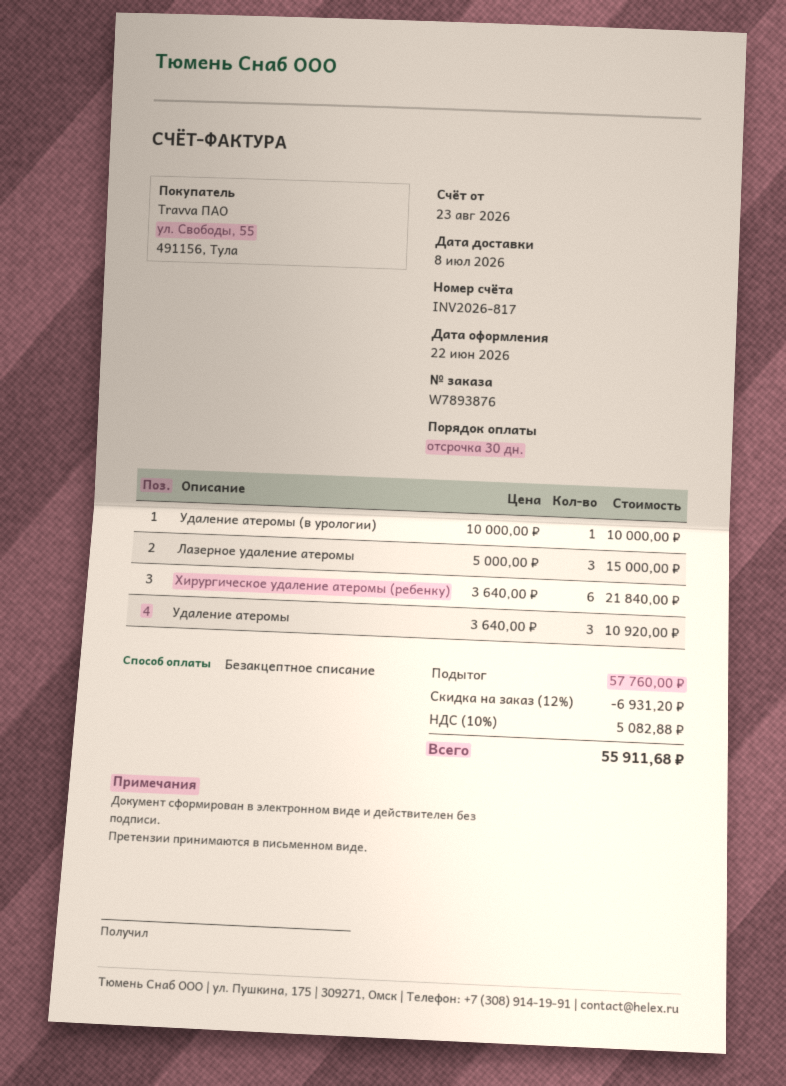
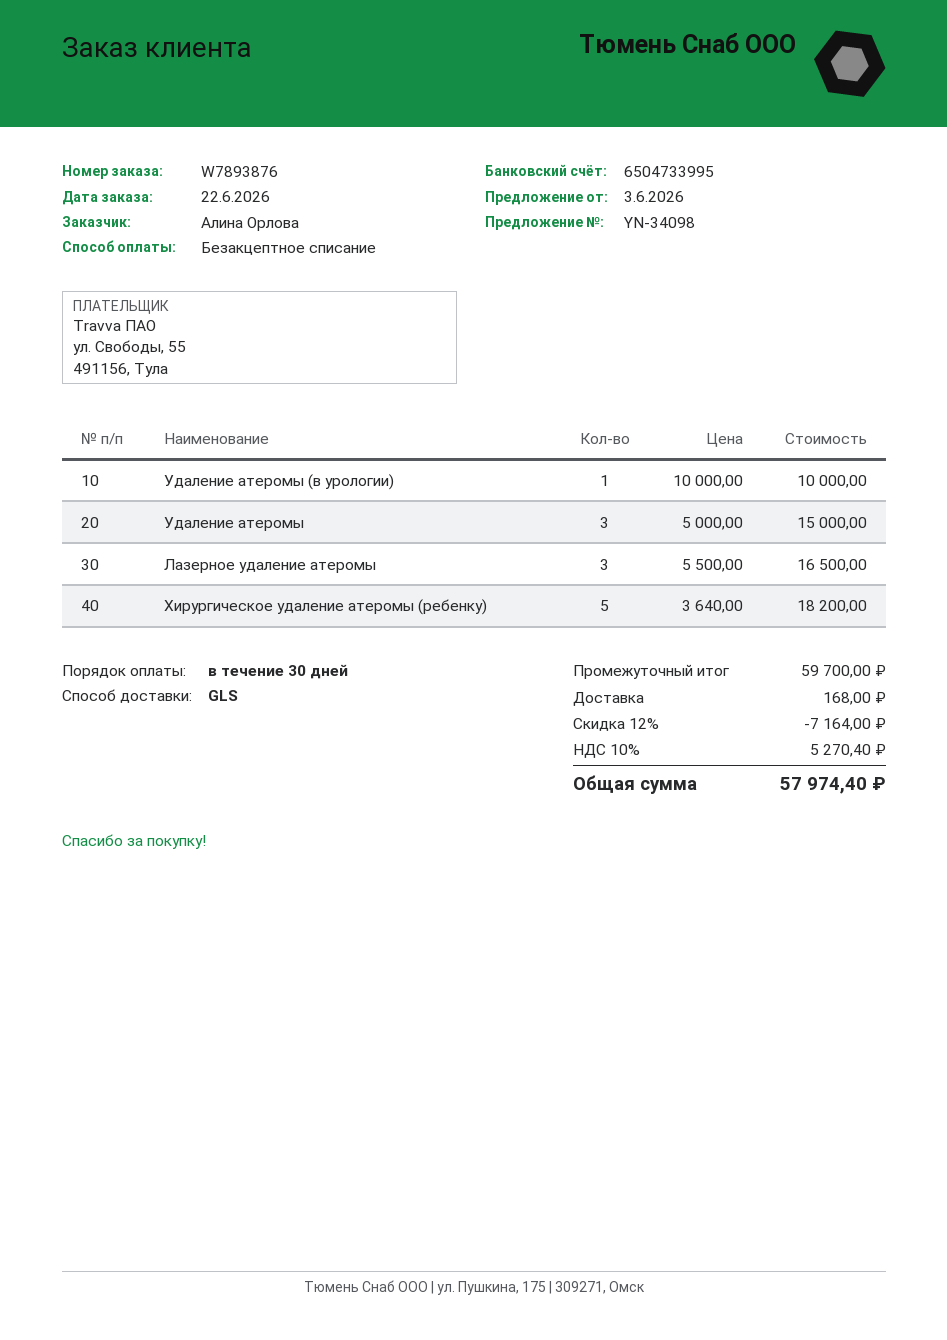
Лазерное удаление атеромы: 3 x 5000.00 = 15000.00 -> 3 x 5500.00 = 16500.00
Хирургическое удаление атеромы (ребенку): 6 x 3640.00 = 21840.00 -> 5 x 3640.00 = 18200.00
Удаление атеромы: 3 x 3640.00 = 10920.00 -> 3 x 5000.00 = 15000.00
subtotal: 57760.00 -> 59700.00
discount: 12% = 6931.20 -> 12% = 7164.00
shipping: none -> 168.00
tax: 10% = 5082.88 -> 10% = 5270.40
total: 55911.68 -> 57974.40

